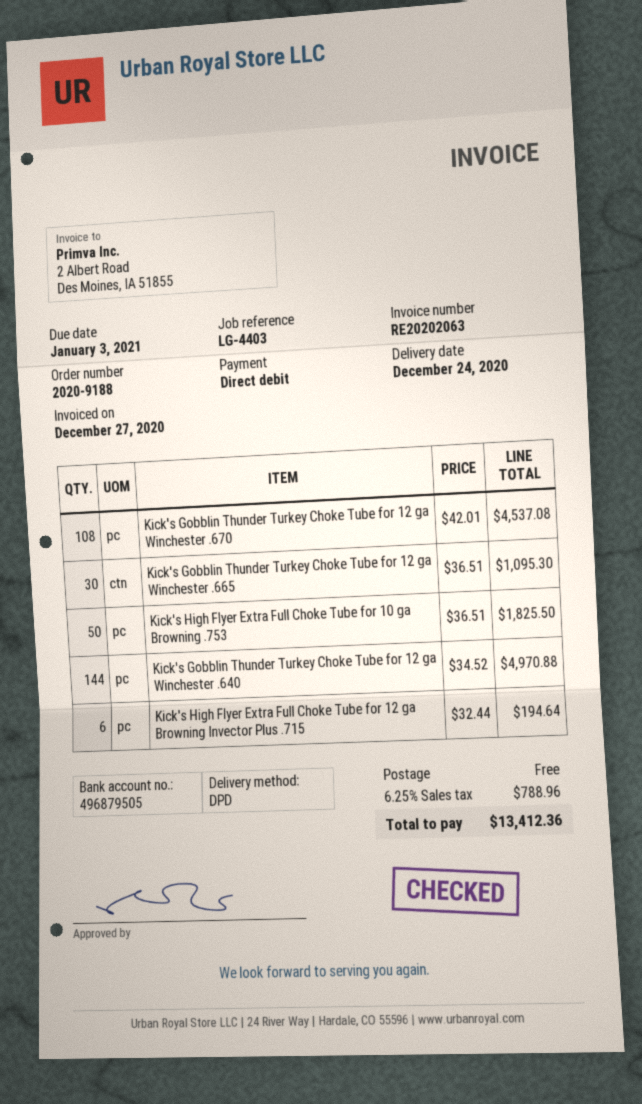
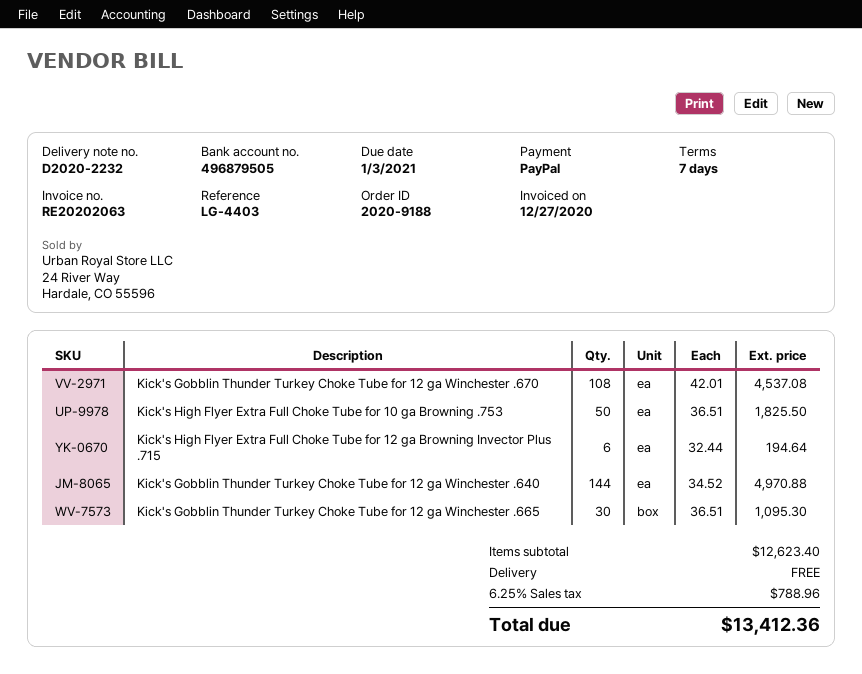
payment method: direct debit -> PayPal

